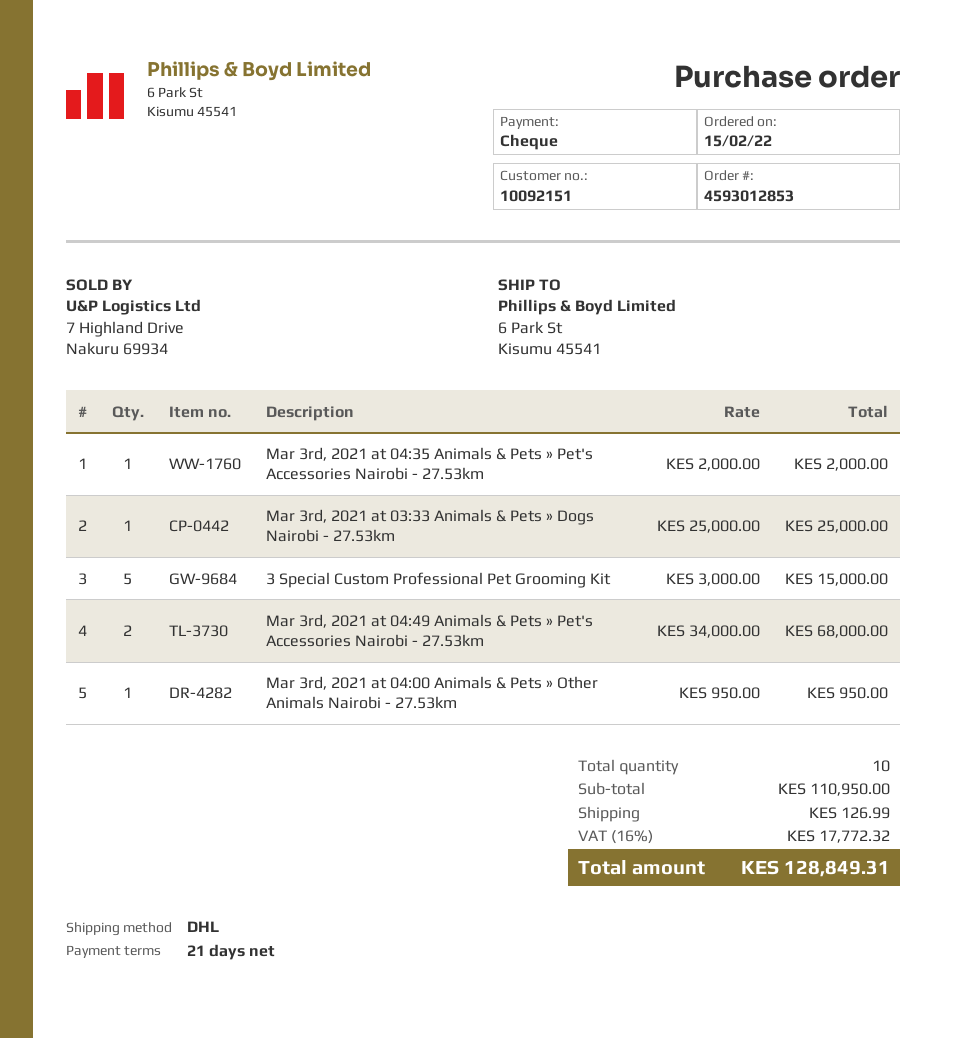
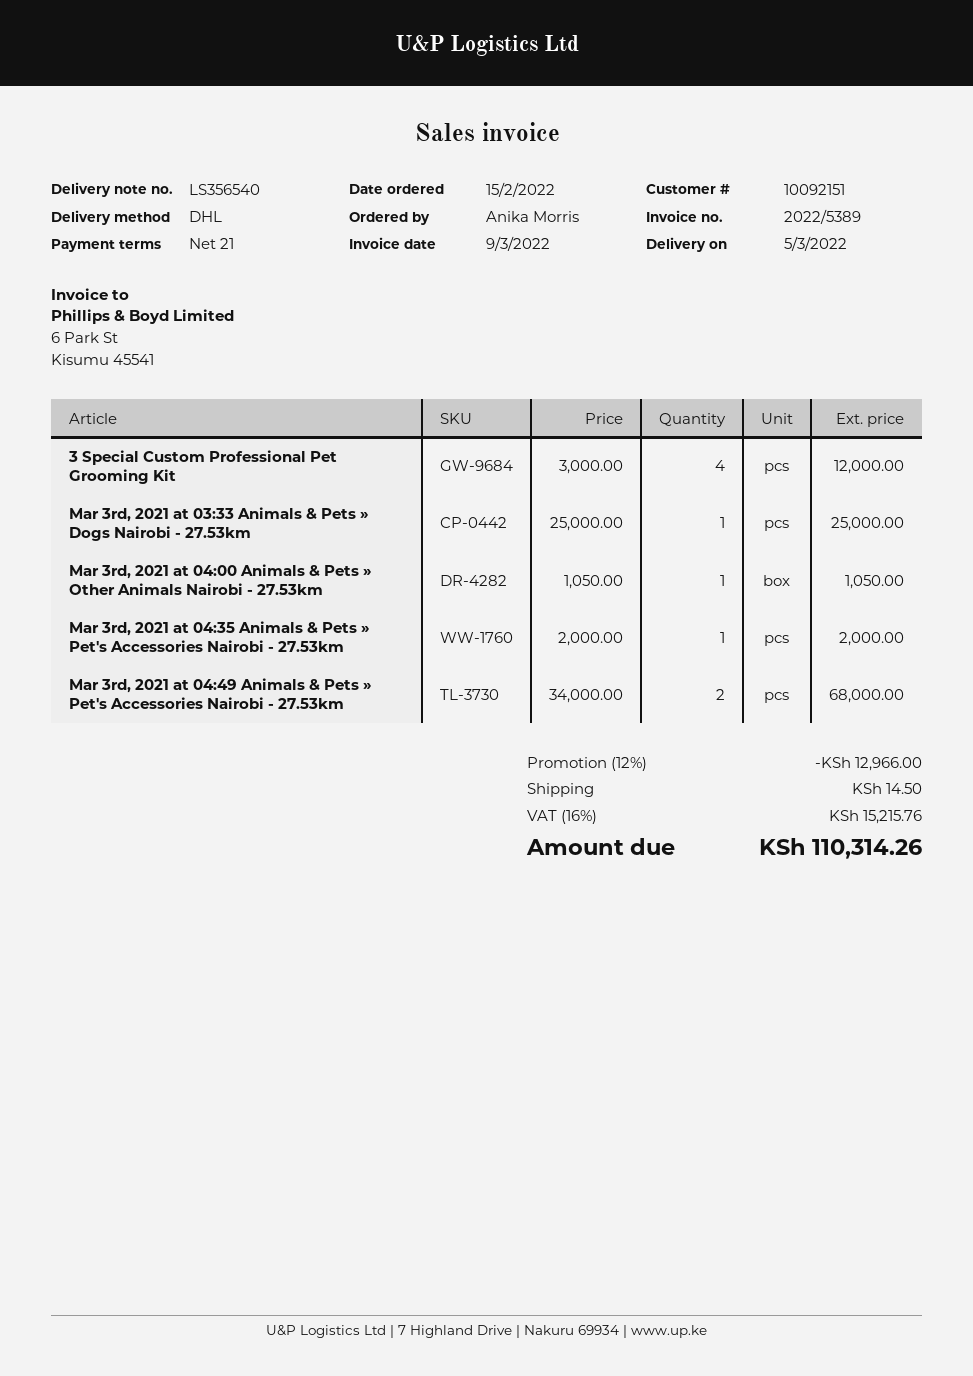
3 Special Custom Professional Pet Grooming Kit: 5 x 3000.00 = 15000.00 -> 4 x 3000.00 = 12000.00
Mar 3rd, 2021 at 04:00 Animals & Pets » Other Animals Nairobi - 27.53km: 1 x 950.00 = 950.00 -> 1 x 1050.00 = 1050.00
discount: none -> 12% = 12966.00
shipping: 126.99 -> 14.50
tax: 16% = 17772.32 -> 16% = 15215.76
total: 128849.31 -> 110314.26

